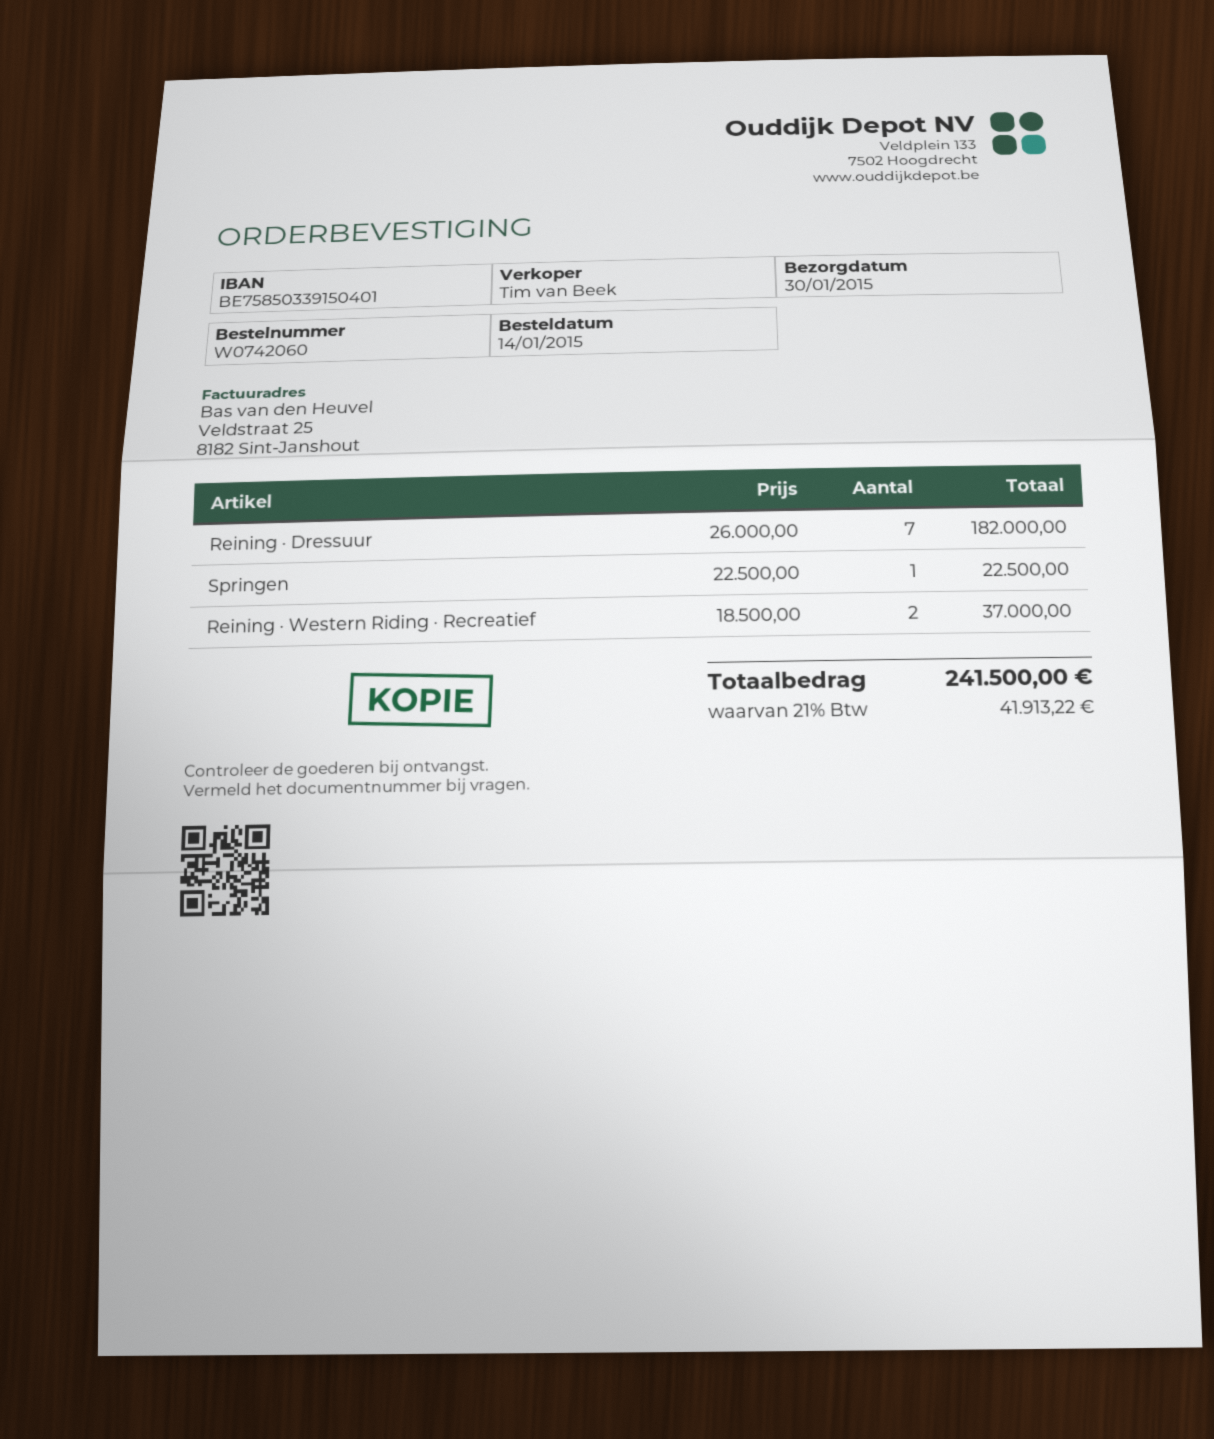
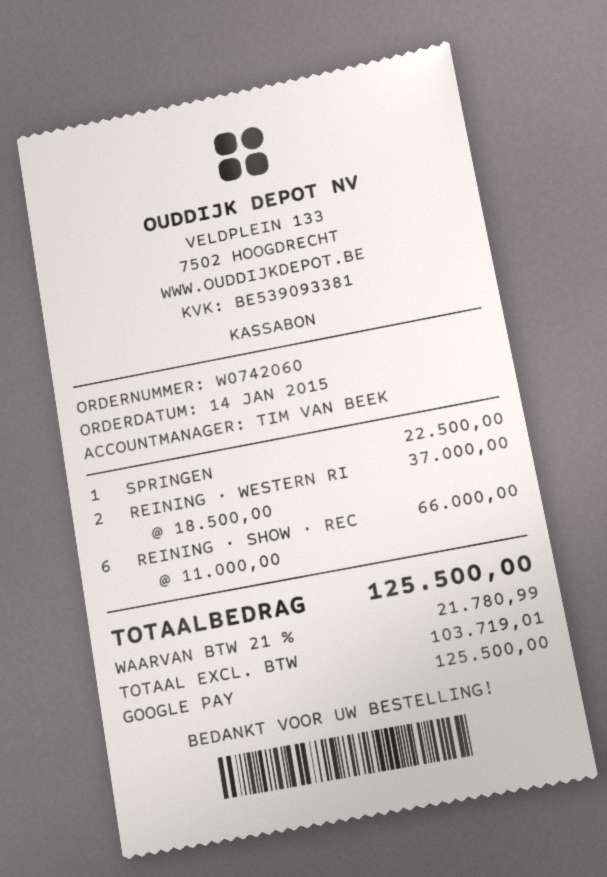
Reining · Dressuur: 7 x 26000.00 = 182000.00 -> none
REINING · SHOW · REC: none -> 6 x 11000.00 = 66000.00
tax: 21% = 41913.22 -> 21% = 21780.99
total: 241500.00 -> 125500.00

